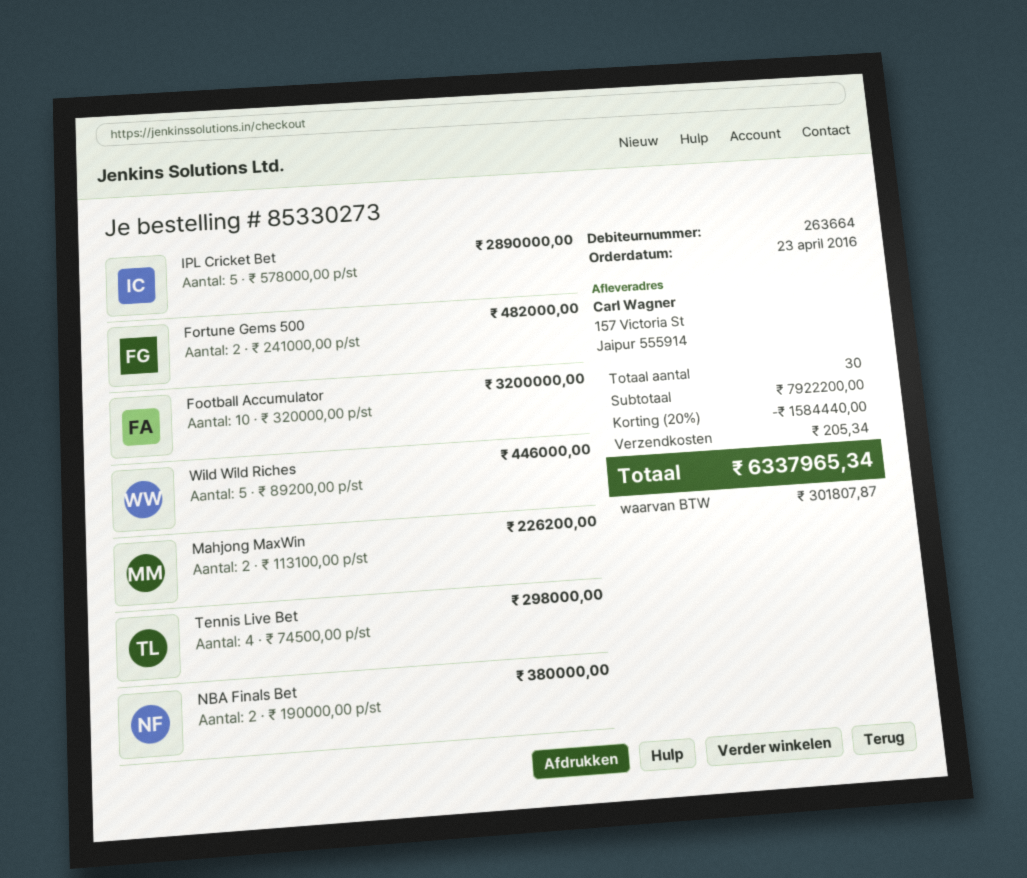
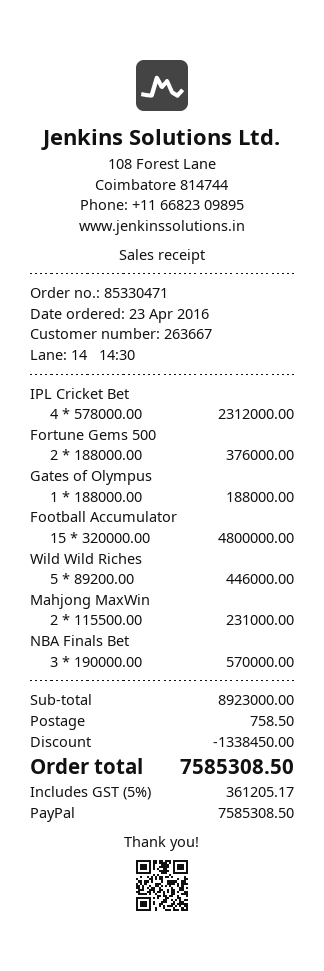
order number: 85330273 -> 85330471
customer number: 263664 -> 263667
IPL Cricket Bet: 5 x 578000.00 = 2890000.00 -> 4 x 578000.00 = 2312000.00
Fortune Gems 500: 2 x 241000.00 = 482000.00 -> 2 x 188000.00 = 376000.00
Football Accumulator: 10 x 320000.00 = 3200000.00 -> 15 x 320000.00 = 4800000.00
Mahjong MaxWin: 2 x 113100.00 = 226200.00 -> 2 x 115500.00 = 231000.00
Tennis Live Bet: 4 x 74500.00 = 298000.00 -> none
NBA Finals Bet: 2 x 190000.00 = 380000.00 -> 3 x 190000.00 = 570000.00
Gates of Olympus: none -> 1 x 188000.00 = 188000.00
subtotal: 7922200.00 -> 8923000.00
discount: 1584440.00 -> 1338450.00
shipping: 205.34 -> 758.50
tax: 301807.87 -> 361205.17
total: 6337965.34 -> 7585308.50

